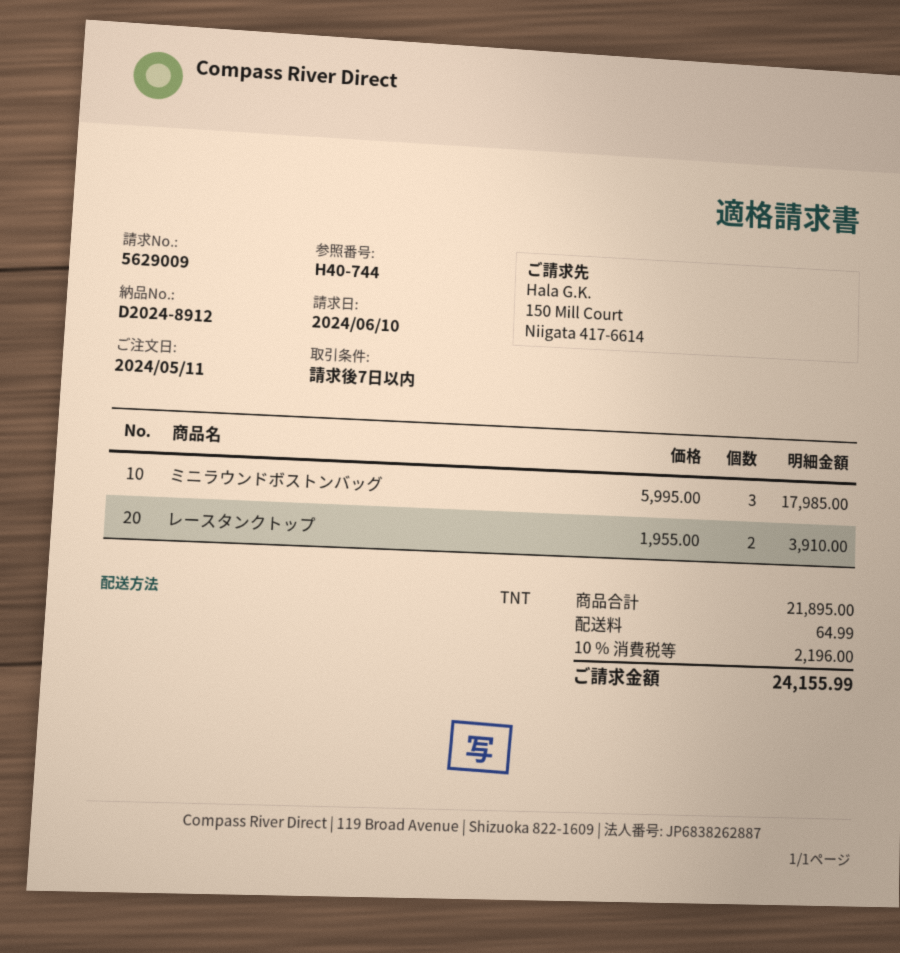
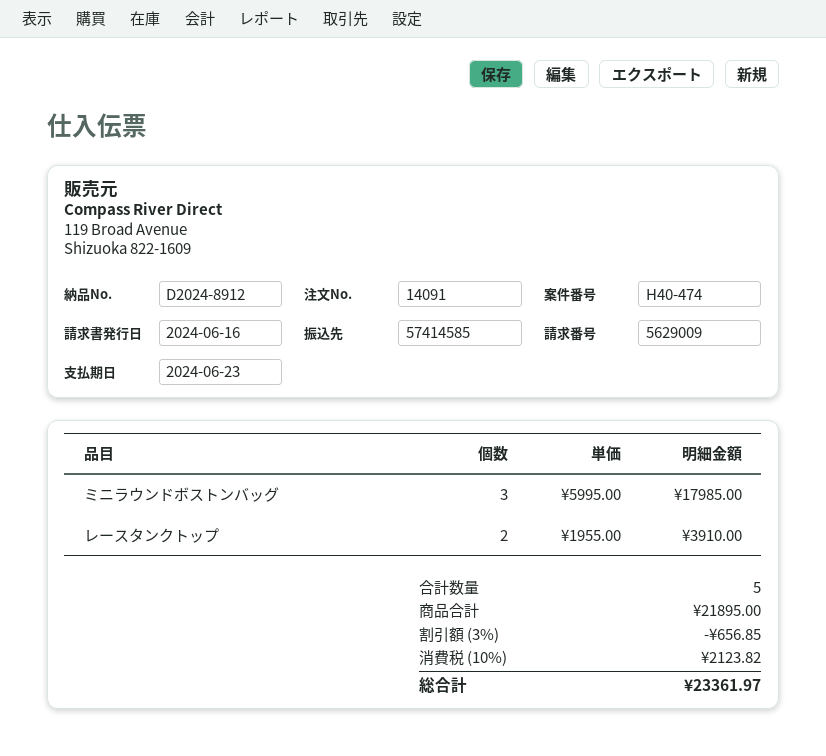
invoice date: 2024-06-10 -> 2024-06-16
reference: H40-744 -> H40-474
discount: none -> 3% = 656.85
shipping: 64.99 -> none
tax: 10% = 2196.00 -> 10% = 2123.82
total: 24155.99 -> 23361.97

